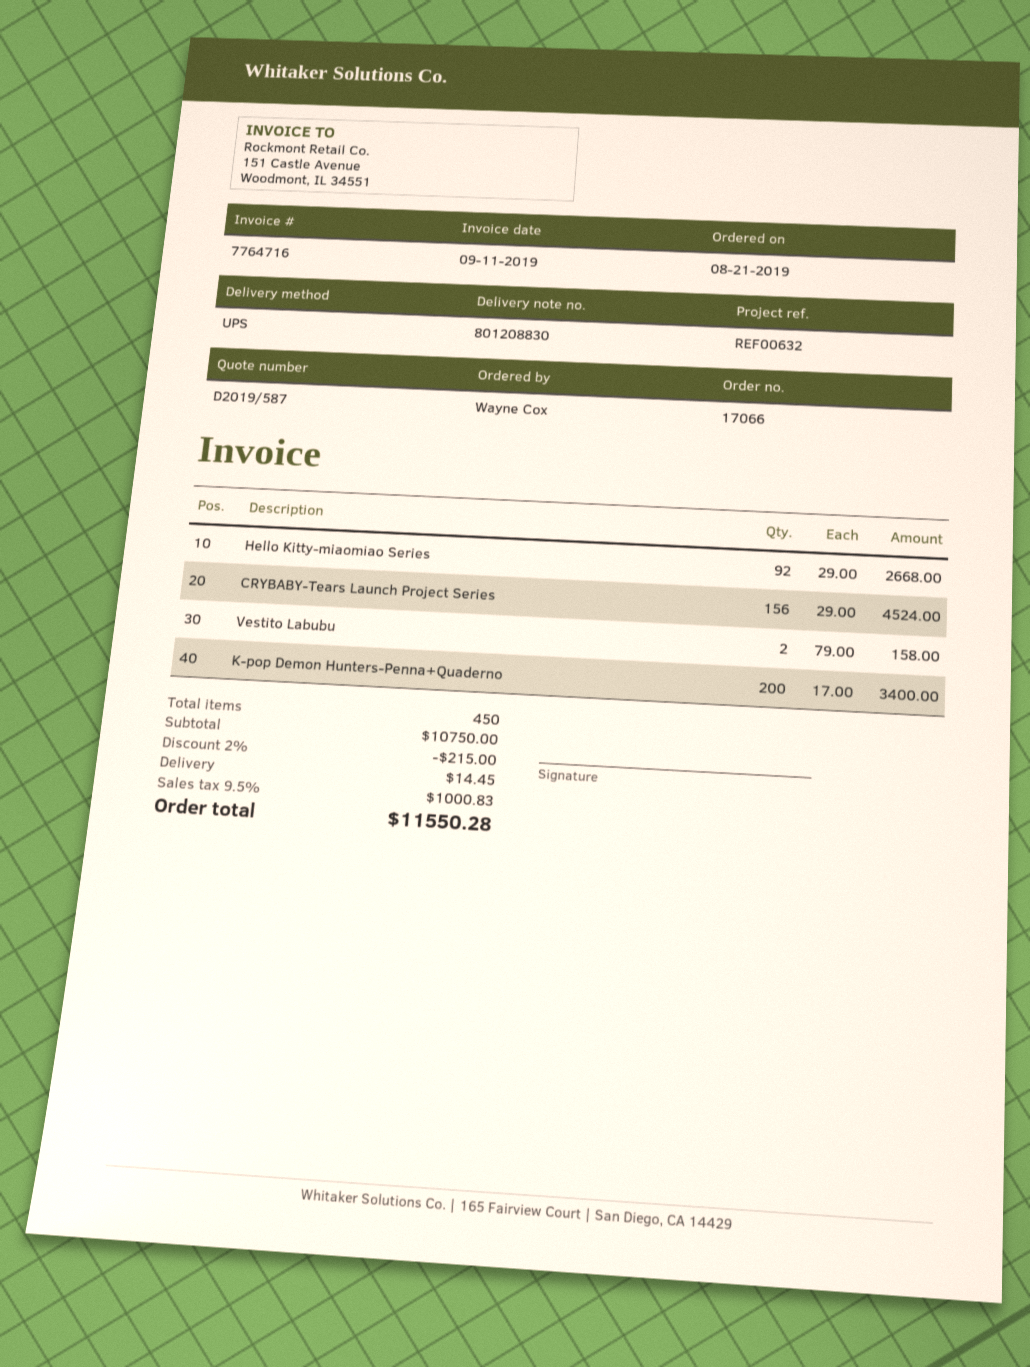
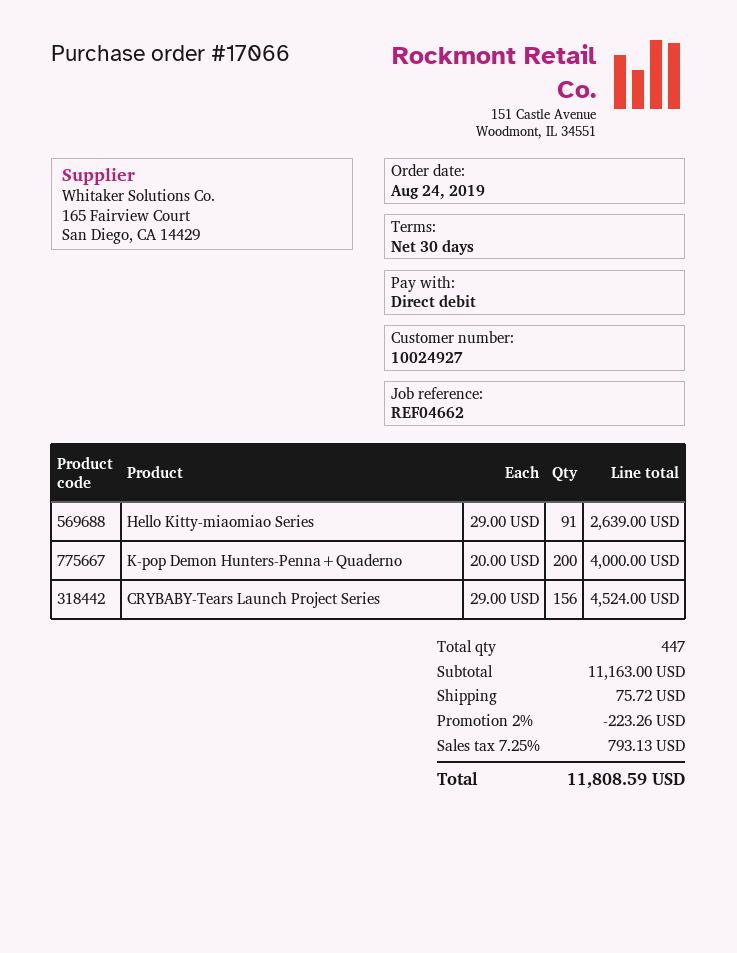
order date: 2019-08-21 -> 2019-08-24
reference: REF00632 -> REF04662
Hello Kitty-miaomiao Series: 92 x 29.00 = 2668.00 -> 91 x 29.00 = 2639.00
Vestito Labubu: 2 x 79.00 = 158.00 -> none
K-pop Demon Hunters-Penna+Quaderno: 200 x 17.00 = 3400.00 -> 200 x 20.00 = 4000.00
total quantity: 450 -> 447
subtotal: 10750.00 -> 11163.00
discount: 2% = 215.00 -> 2% = 223.26
shipping: 14.45 -> 75.72
tax: 9.5% = 1000.83 -> 7.25% = 793.13
total: 11550.28 -> 11808.59

